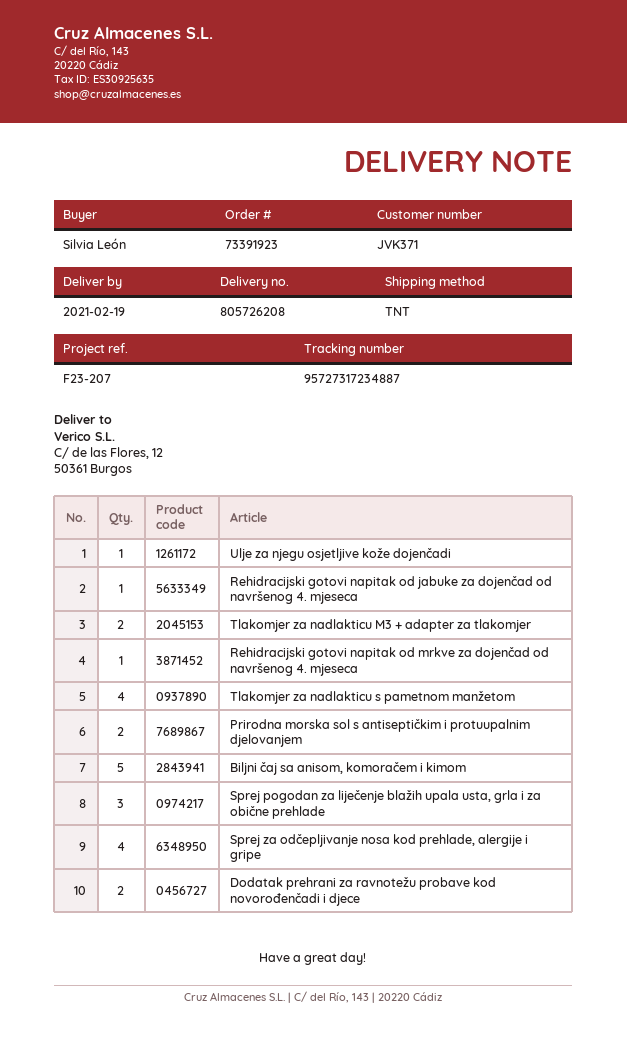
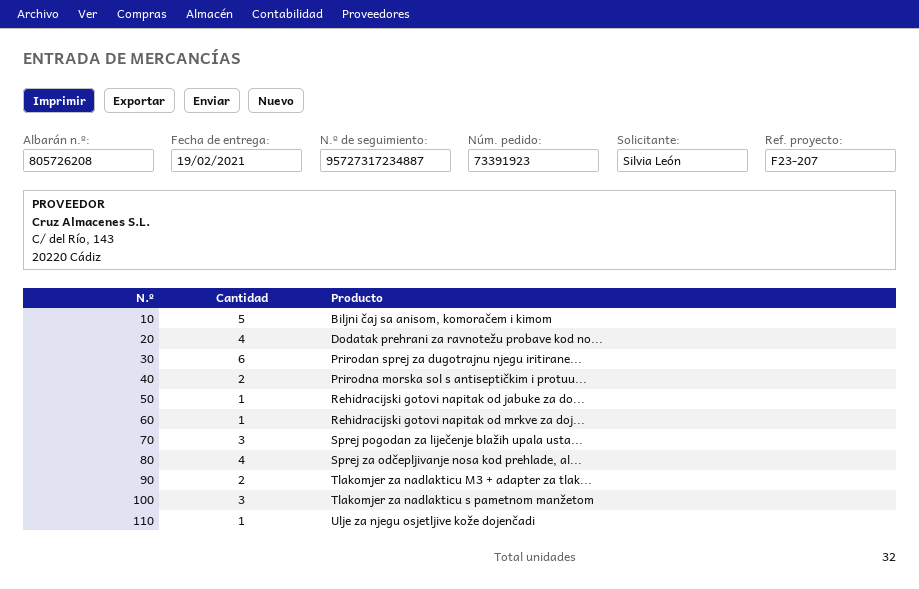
Tlakomjer za nadlakticu s pametnom manžetom: 4 -> 3
Dodatak prehrani za ravnotežu probave kod novorođenčadi i djece: 2 -> 4
Prirodan sprej za dugotrajnu njegu iritirane...: none -> 6

